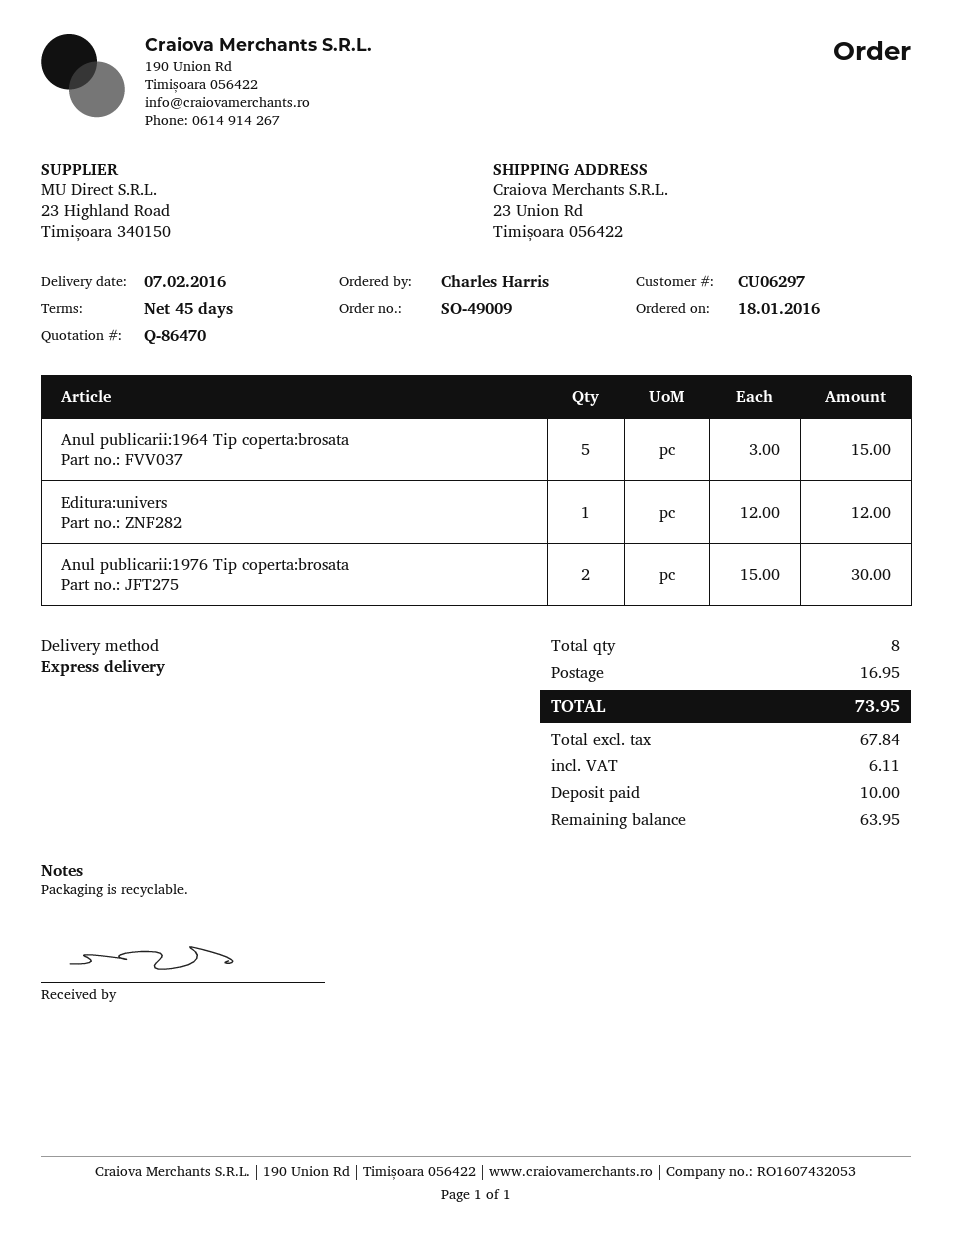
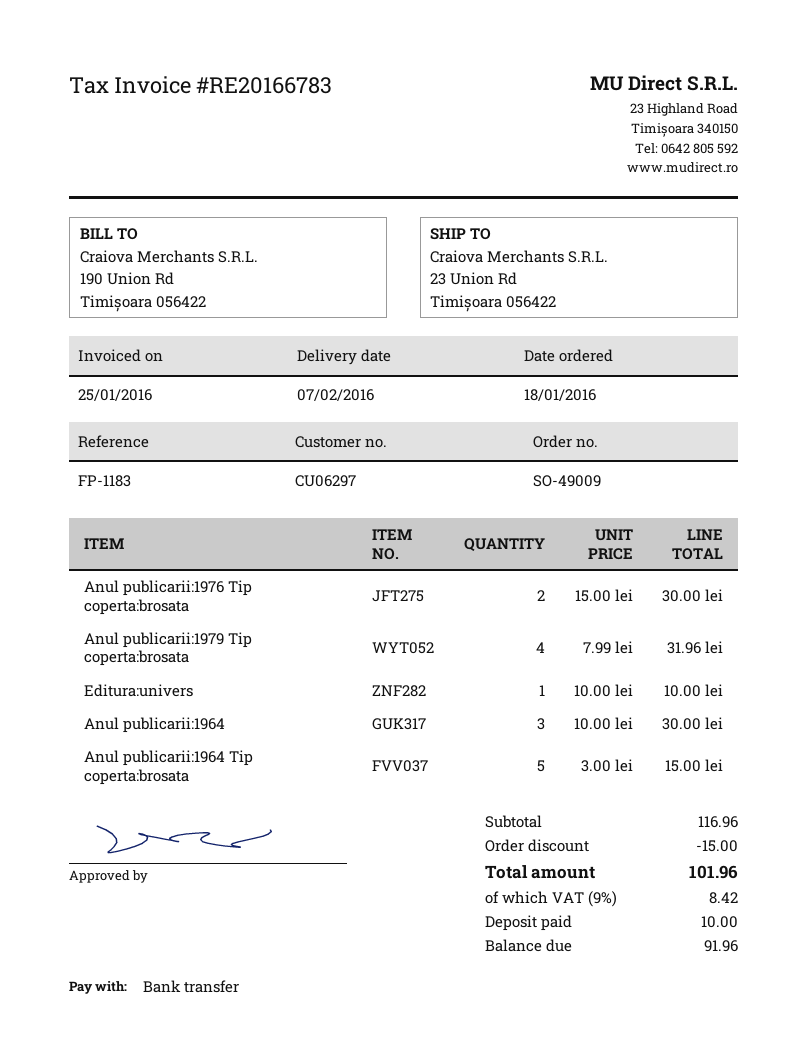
Editura:univers: 1 x 12.00 = 12.00 -> 1 x 10.00 = 10.00
Anul publicarii:1979 Tip coperta:brosata: none -> 4 x 7.99 = 31.96
Anul publicarii:1964: none -> 3 x 10.00 = 30.00
discount: none -> 15.00
shipping: 16.95 -> none
tax: 6.11 -> 8.42
total: 73.95 -> 101.96
balance: 63.95 -> 91.96

